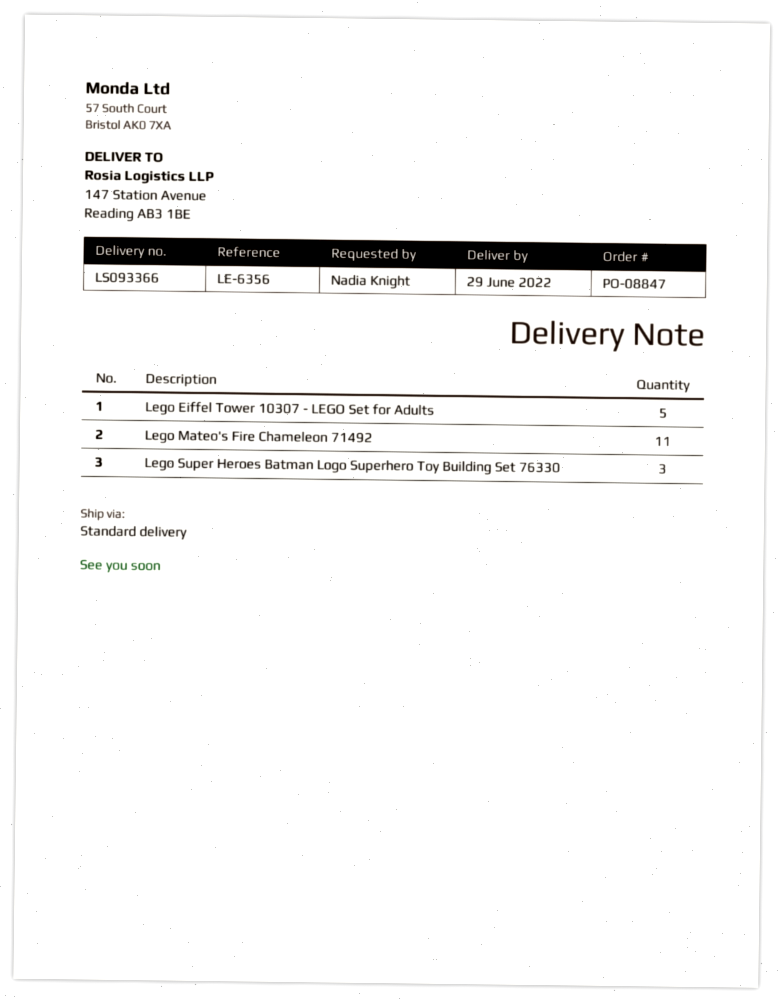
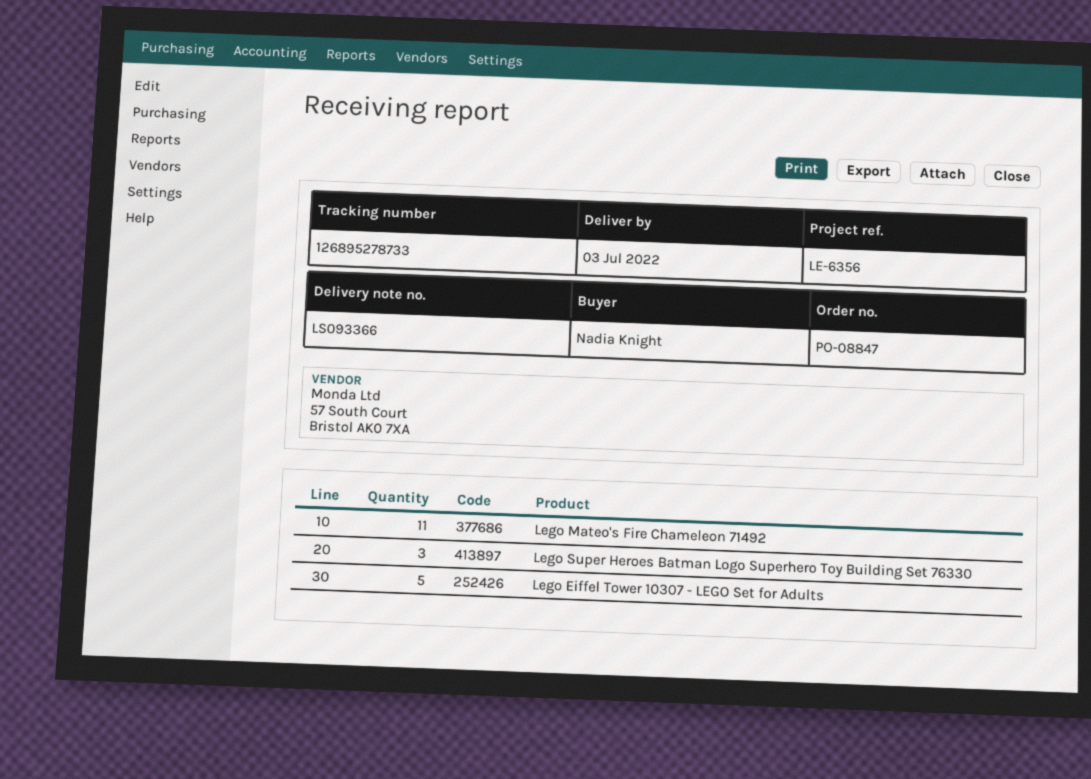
delivery date: 2022-06-29 -> 2022-07-03

